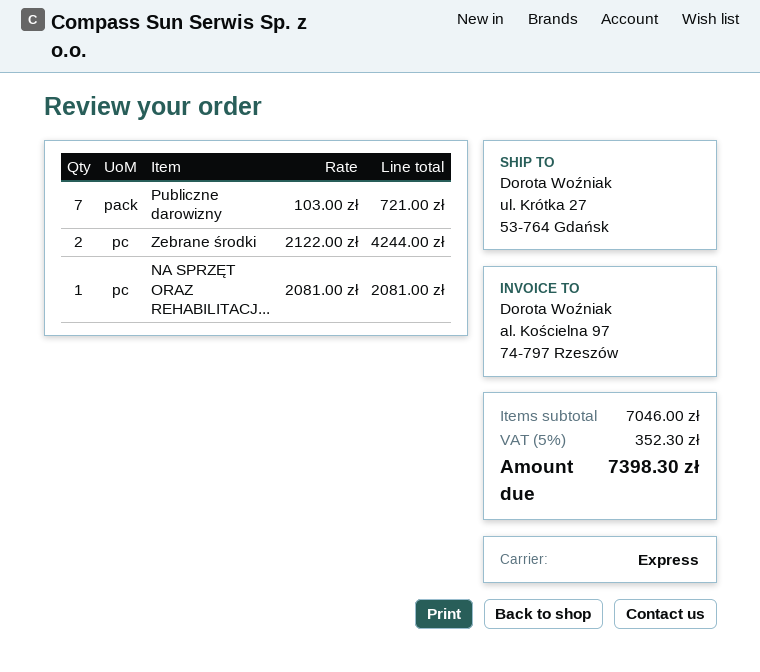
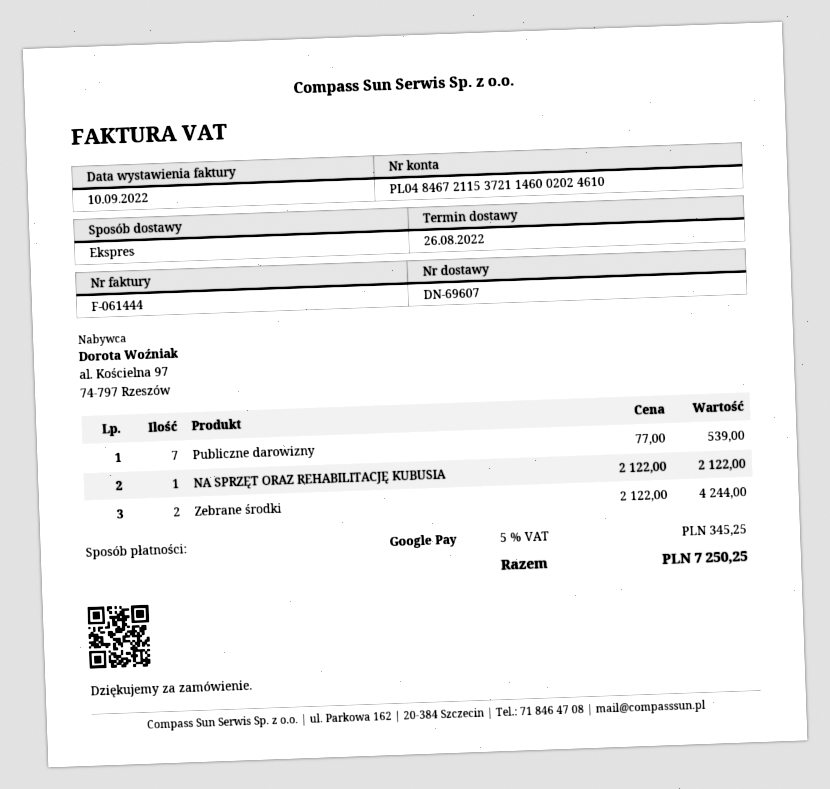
Publiczne darowizny: 7 x 103.00 = 721.00 -> 7 x 77.00 = 539.00
NA SPRZĘT ORAZ REHABILITACJ...: 1 x 2081.00 = 2081.00 -> 1 x 2122.00 = 2122.00
tax: 5% = 352.30 -> 5% = 345.25
total: 7398.30 -> 7250.25

